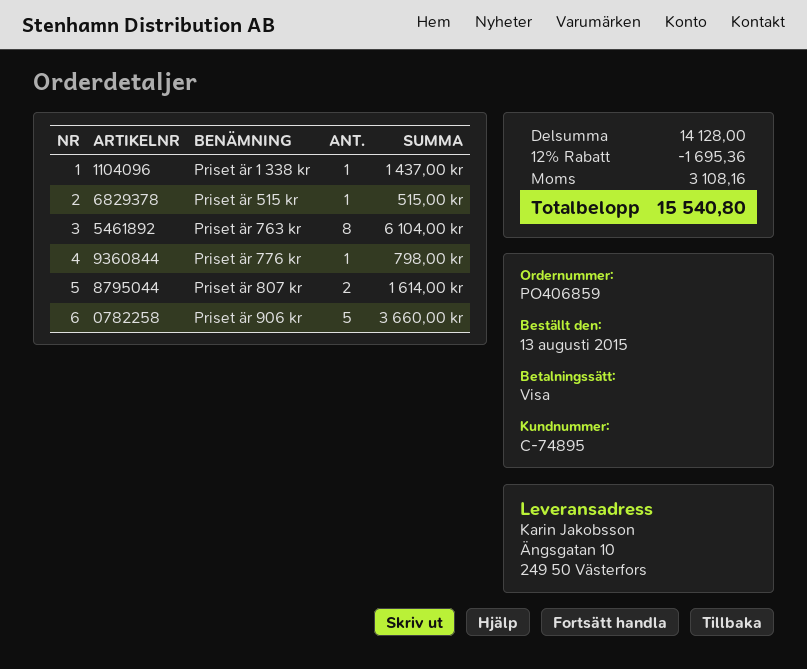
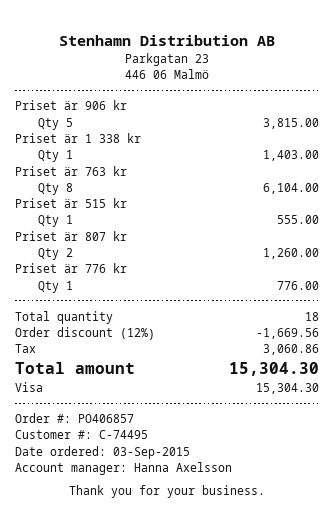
order number: PO406859 -> PO406857
order date: 2015-08-13 -> 2015-09-03
customer number: C-74895 -> C-74495
Priset är 1 338 kr: 1 for 1437.00 -> 1 for 1403.00
Priset är 515 kr: 1 for 515.00 -> 1 for 555.00
Priset är 776 kr: 1 for 798.00 -> 1 for 776.00
Priset är 807 kr: 2 for 1614.00 -> 2 for 1260.00
Priset är 906 kr: 5 for 3660.00 -> 5 for 3815.00
discount: 12% = 1695.36 -> 12% = 1669.56
tax: 3108.16 -> 3060.86
total: 15540.80 -> 15304.30

